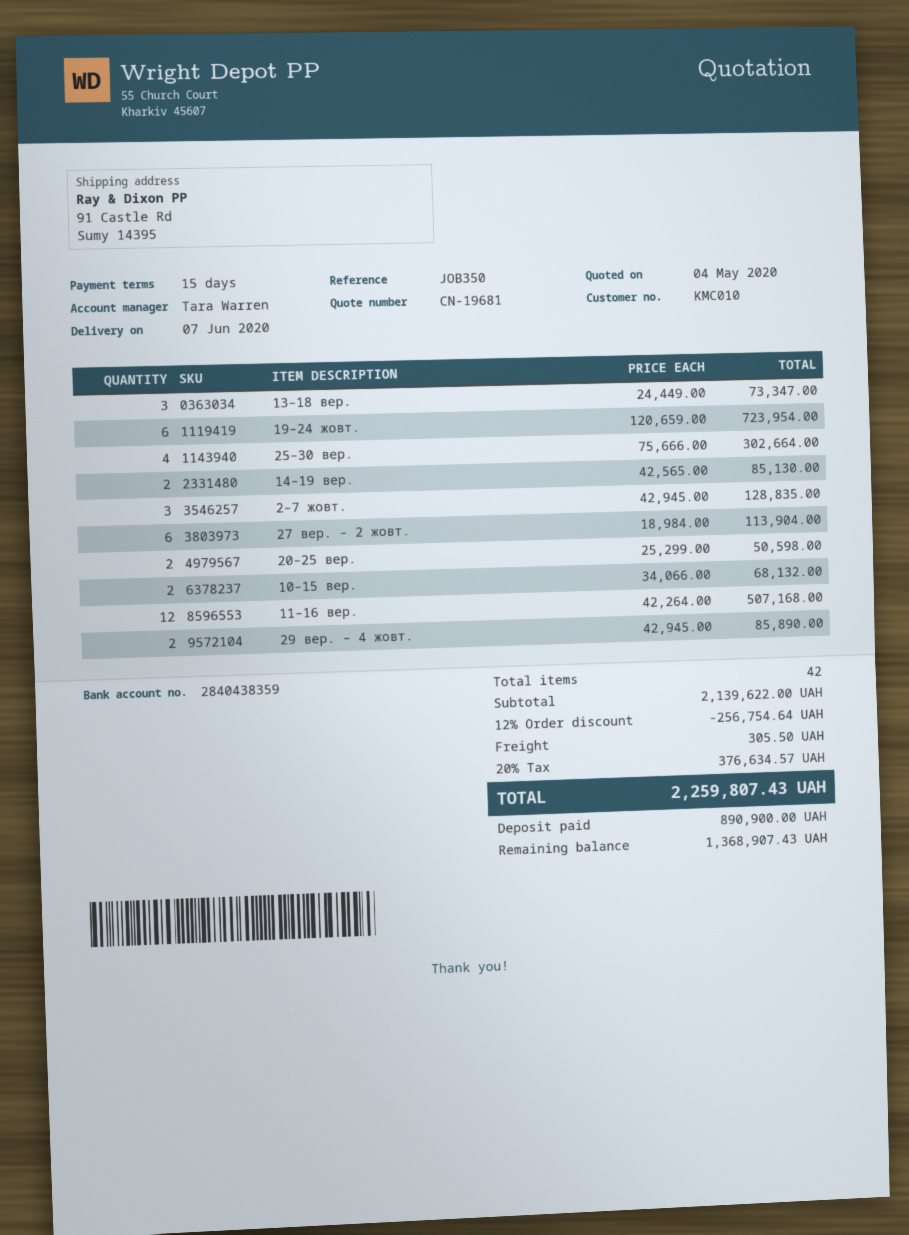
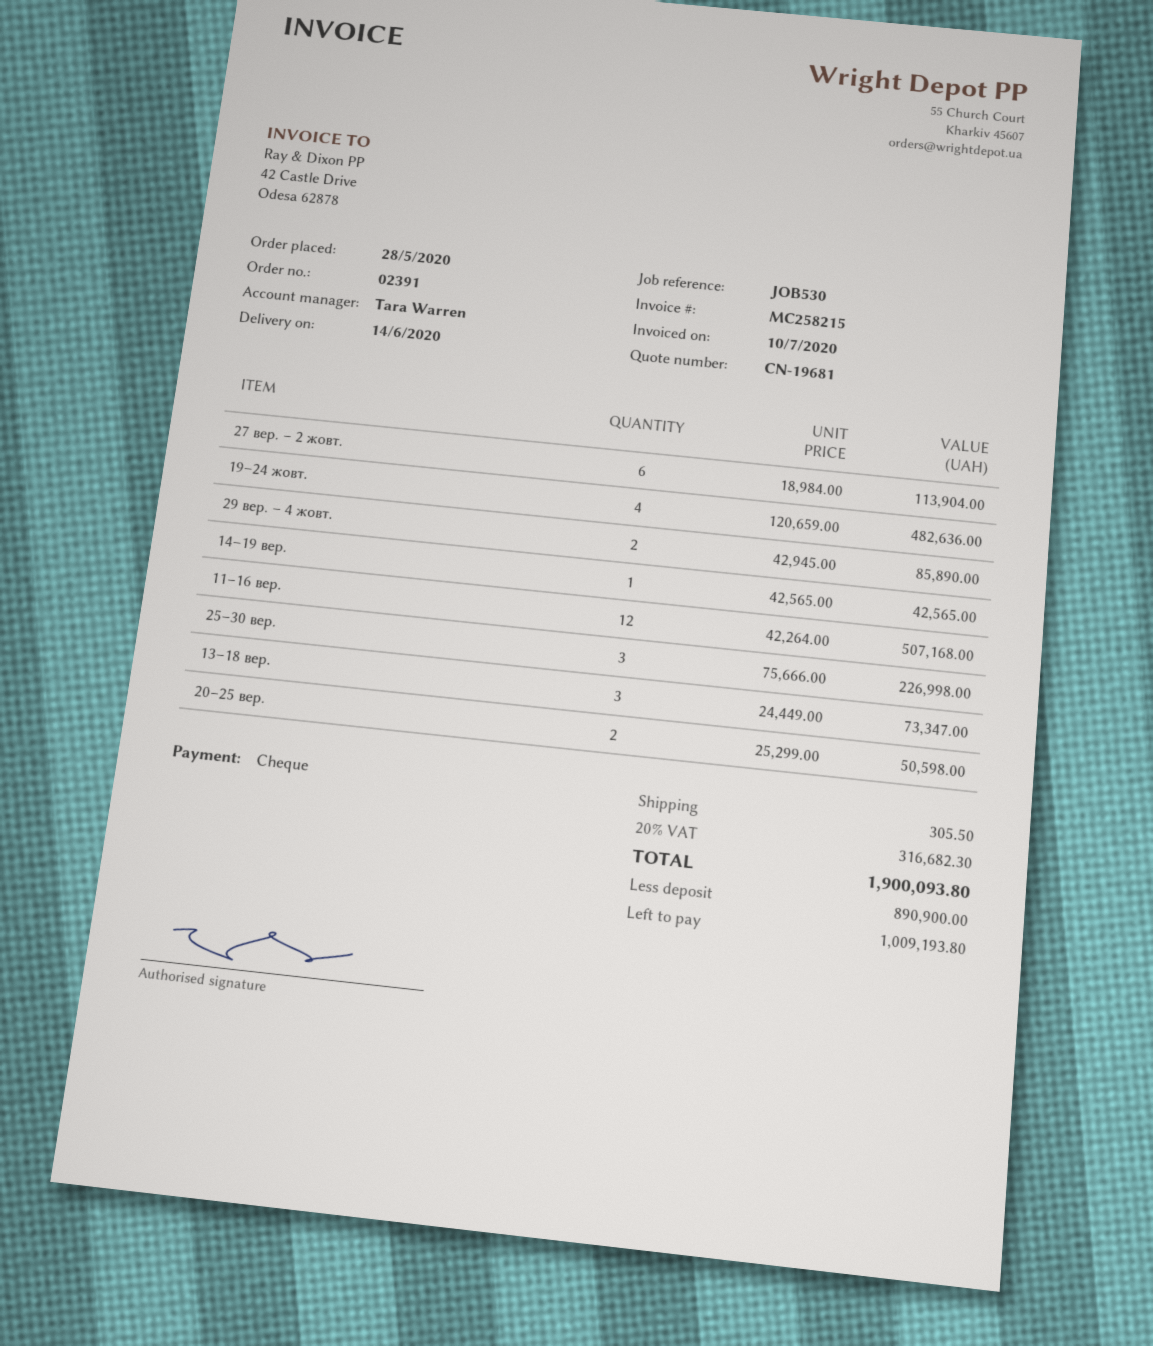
delivery date: 2020-06-07 -> 2020-06-14
reference: JOB350 -> JOB530
19–24 жовт.: 6 x 120659.00 = 723954.00 -> 4 x 120659.00 = 482636.00
25–30 вер.: 4 x 75666.00 = 302664.00 -> 3 x 75666.00 = 226998.00
14–19 вер.: 2 x 42565.00 = 85130.00 -> 1 x 42565.00 = 42565.00
2–7 жовт.: 3 x 42945.00 = 128835.00 -> none
10–15 вер.: 2 x 34066.00 = 68132.00 -> none
discount: 12% = 256754.64 -> none
tax: 20% = 376634.57 -> 20% = 316682.30
total: 2259807.43 -> 1900093.80
balance: 1368907.43 -> 1009193.80

